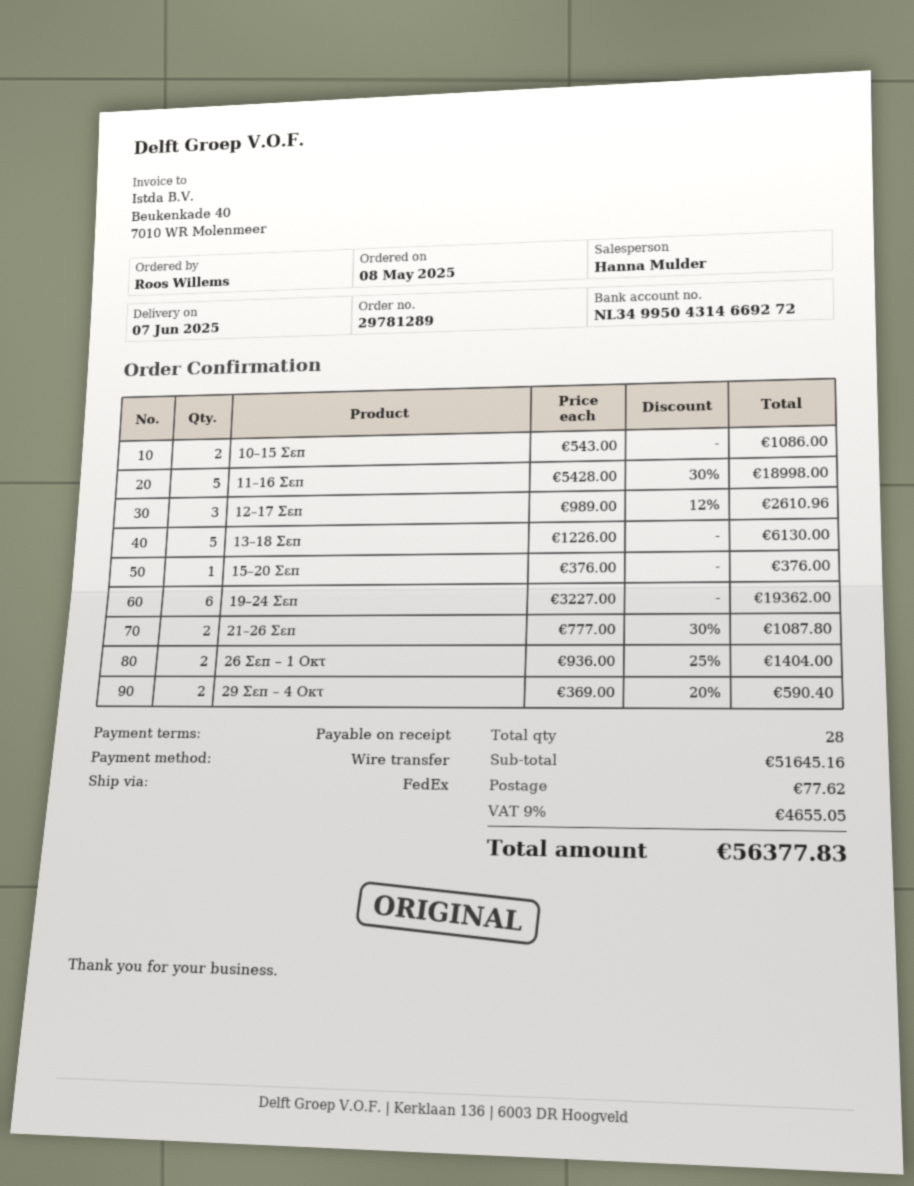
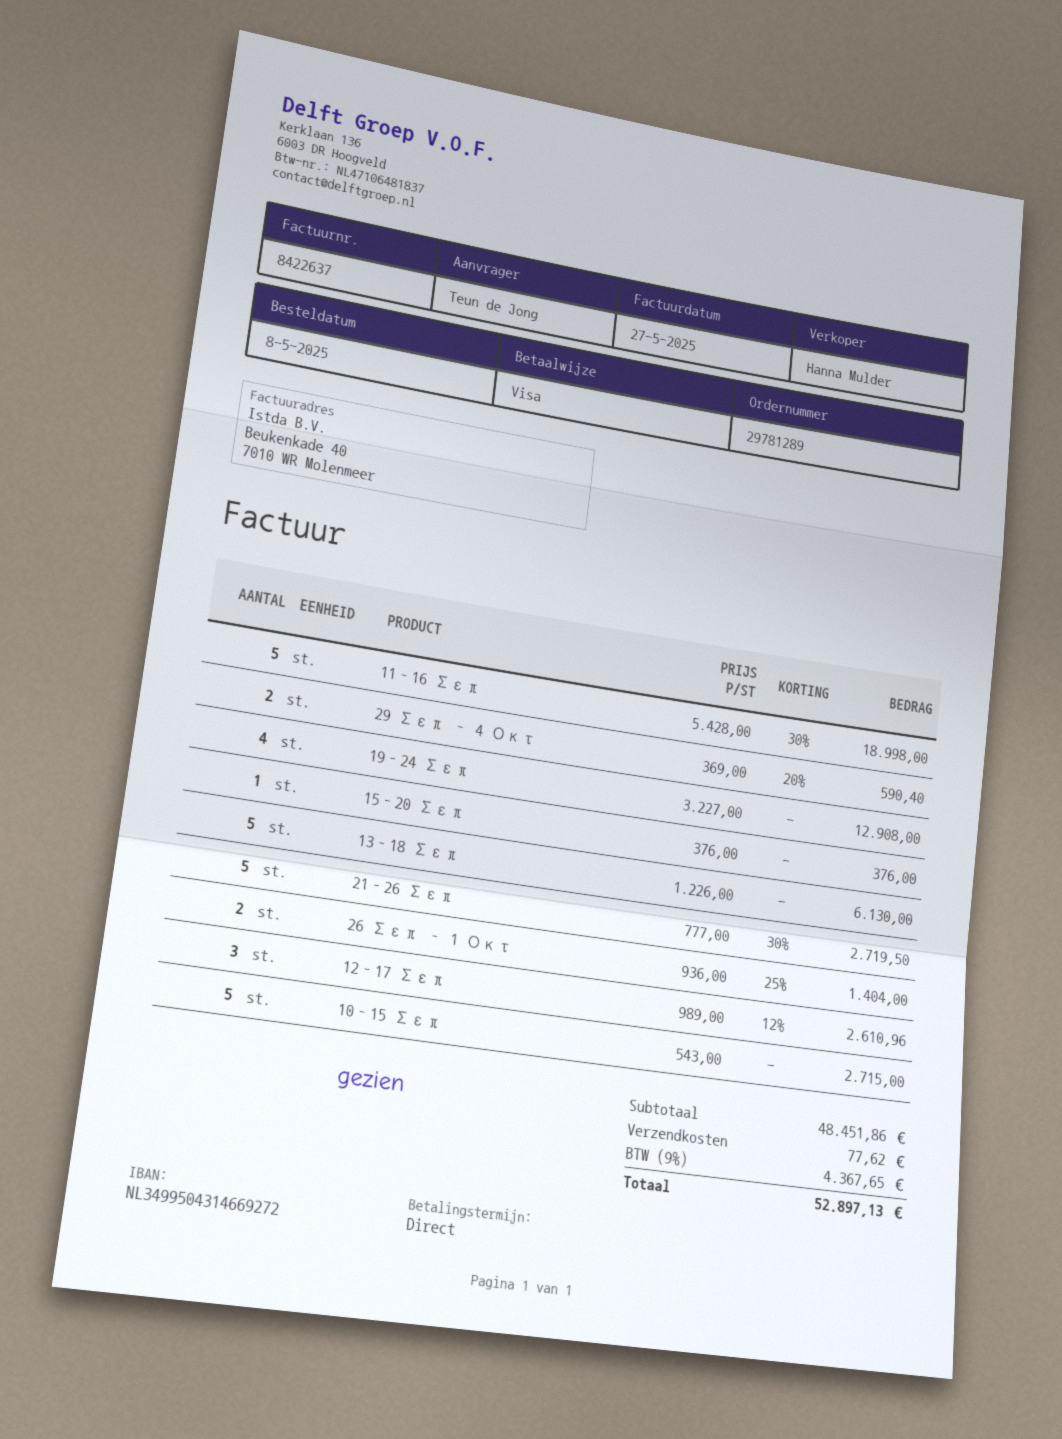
ordered by: Roos Willems -> Teun de Jong
payment method: bank transfer -> Visa
10–15 Σεπ: 2 x 543.00 = 1086.00 -> 5 x 543.00 = 2715.00
19–24 Σεπ: 6 x 3227.00 = 19362.00 -> 4 x 3227.00 = 12908.00
21–26 Σεπ: 2 x 777.00 - 30% = 1087.80 -> 5 x 777.00 - 30% = 2719.50
subtotal: 51645.16 -> 48451.86
tax: 9% = 4655.05 -> 9% = 4367.65
total: 56377.83 -> 52897.13

